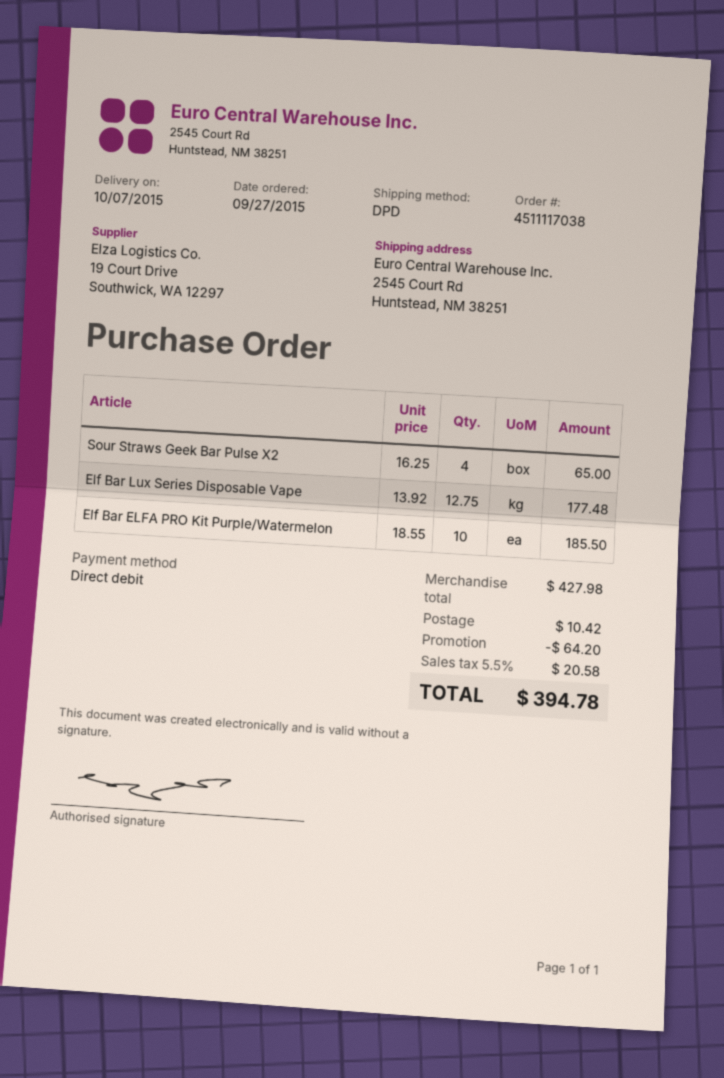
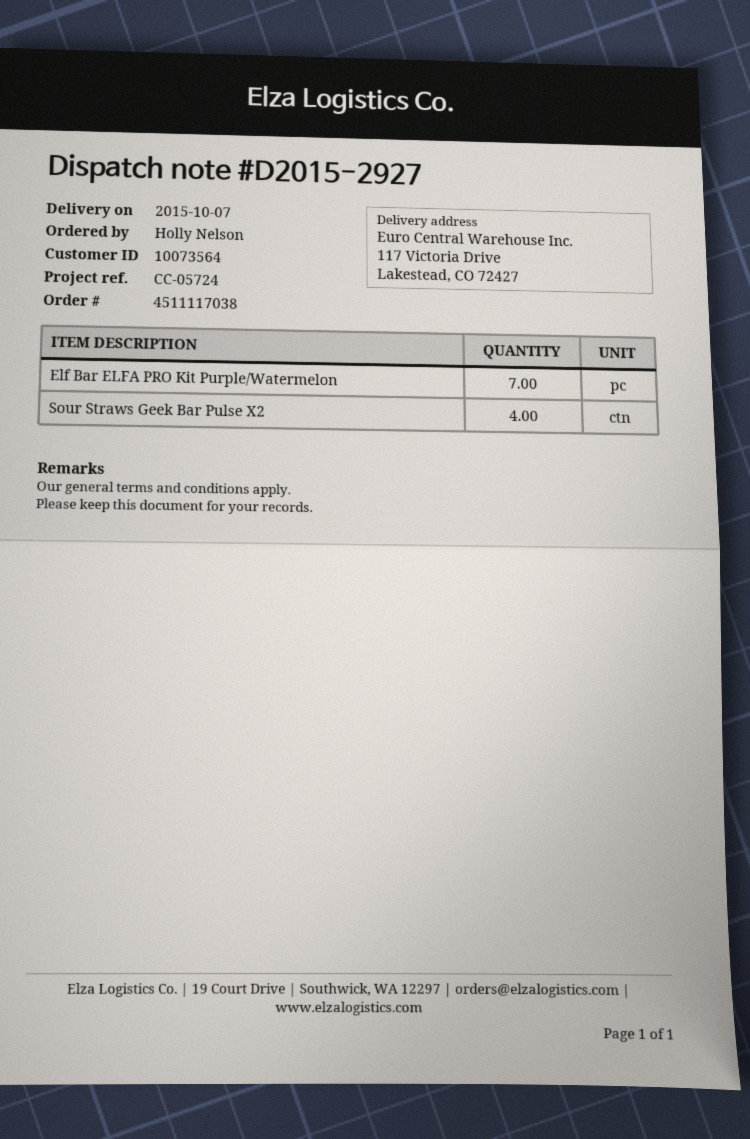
ship to: 2545 Court Rd, Huntstead, NM 38251 -> 117 Victoria Drive, Lakestead, CO 72427
Elf Bar Lux Series Disposable Vape: 12.75 -> none
Elf Bar ELFA PRO Kit Purple/Watermelon: 10 -> 7

